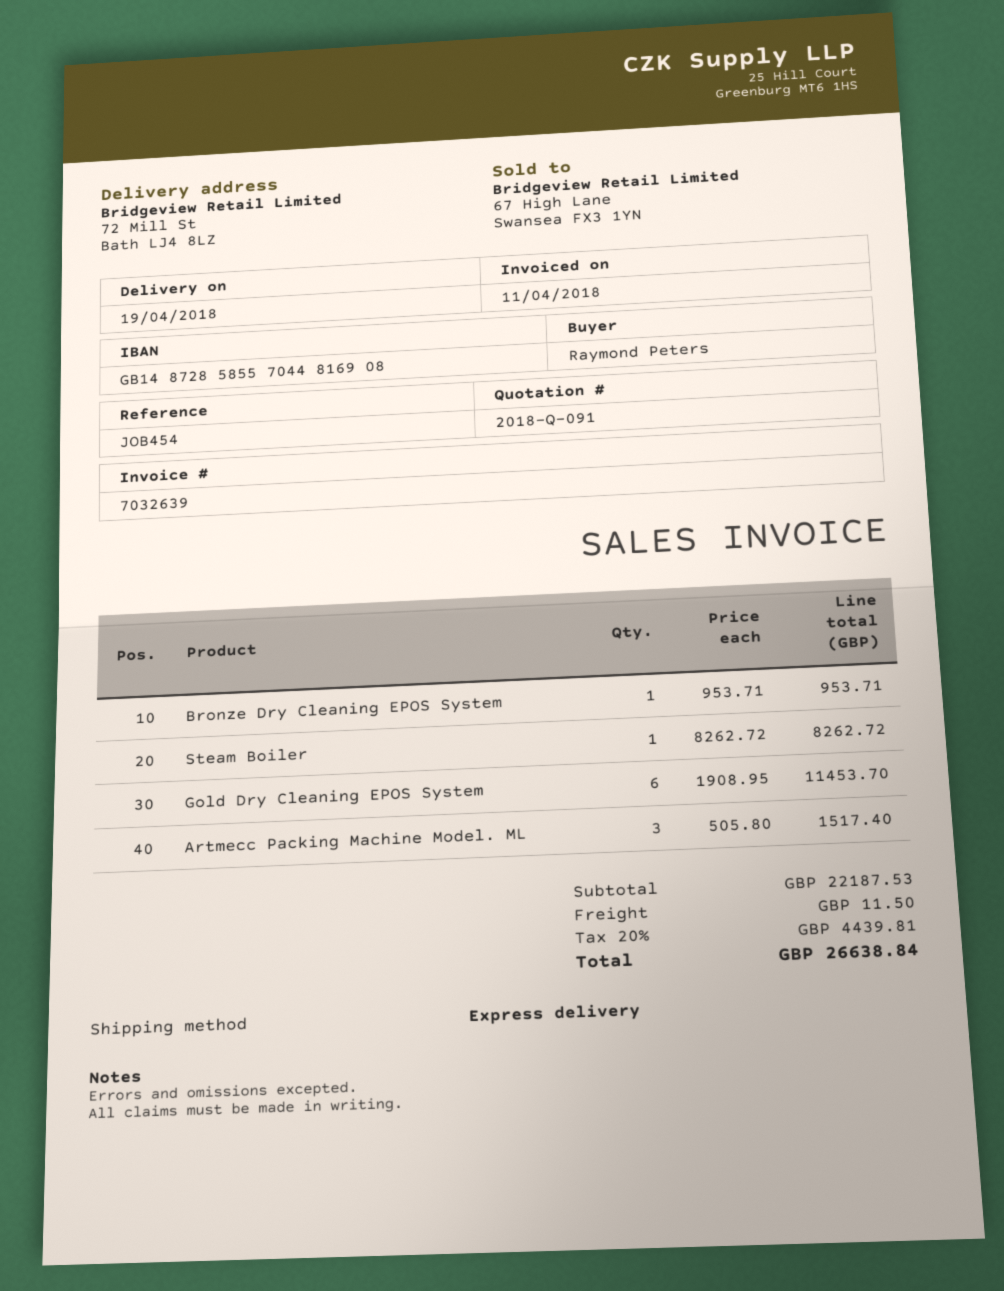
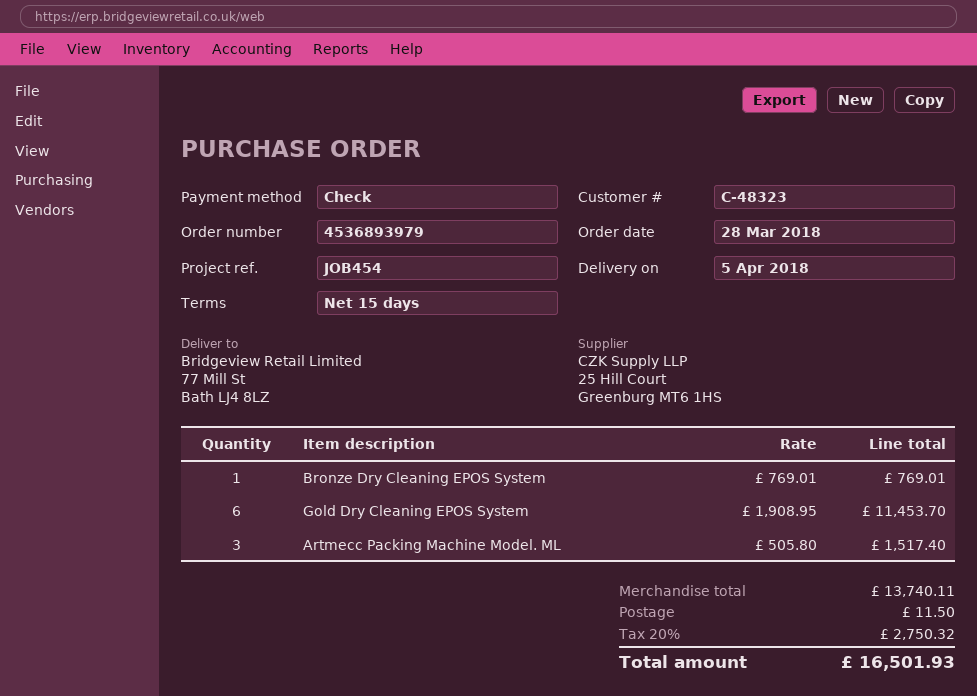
delivery date: 2018-04-19 -> 2018-04-05
ship to: 72 Mill St, Bath LJ4 8LZ -> 77 Mill St, Bath LJ4 8LZ
Bronze Dry Cleaning EPOS System: 1 x 953.71 = 953.71 -> 1 x 769.01 = 769.01
Steam Boiler: 1 x 8262.72 = 8262.72 -> none
subtotal: 22187.53 -> 13740.11
tax: 20% = 4439.81 -> 20% = 2750.32
total: 26638.84 -> 16501.93

